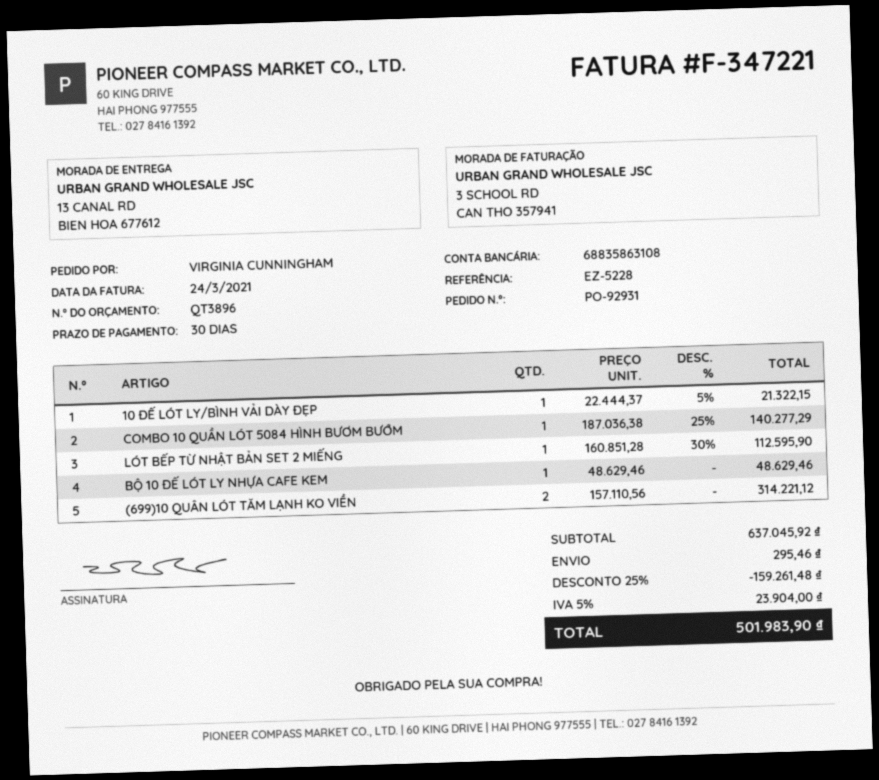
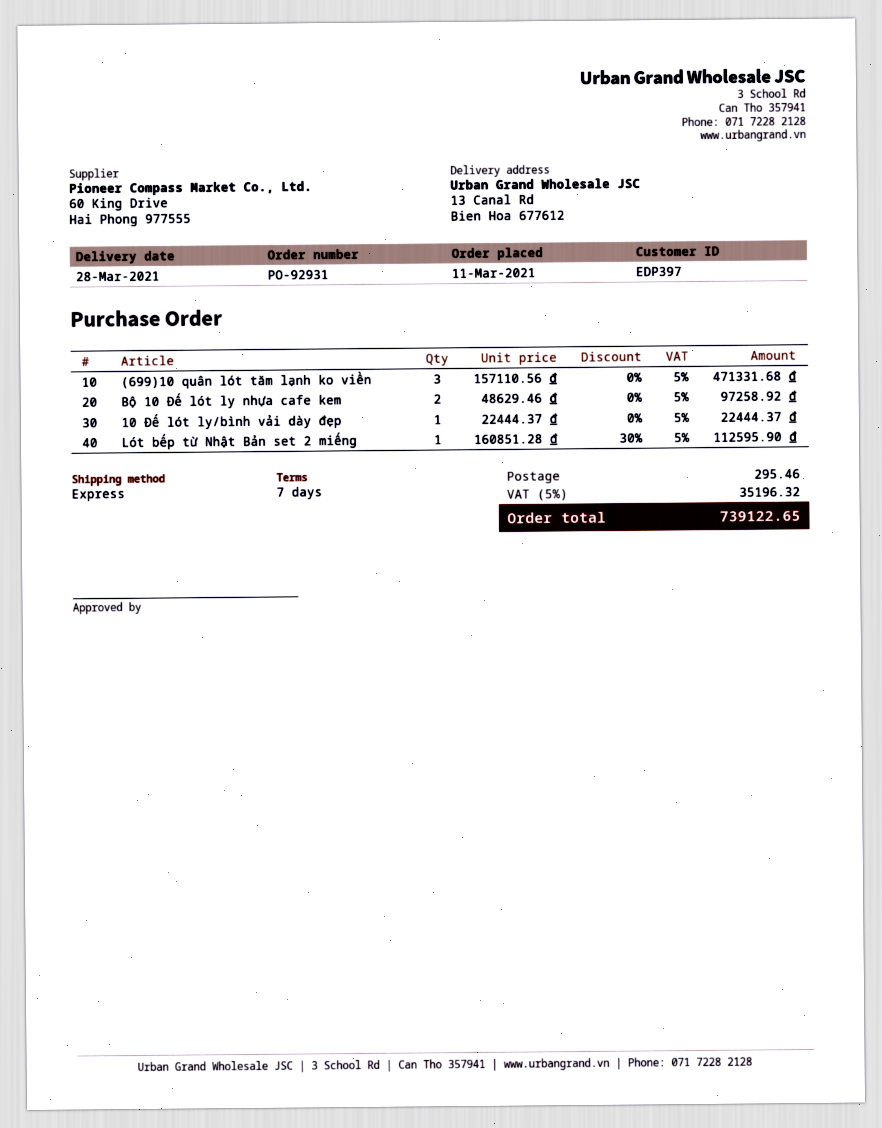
payment terms: 30 days -> 7 days
10 ĐẾ LÓT LY/BÌNH VẢI DÀY ĐẸP: 1 x 22444.37 - 5% = 21322.15 -> 1 x 22444.37 = 22444.37
COMBO 10 QUẦN LÓT 5084 HÌNH BƯƠM BƯỚM: 1 x 187036.38 - 25% = 140277.29 -> none
BỘ 10 ĐẾ LÓT LY NHỰA CAFE KEM: 1 x 48629.46 = 48629.46 -> 2 x 48629.46 = 97258.92
(699)10 QUÂN LÓT TĂM LẠNH KO VIỀN: 2 x 157110.56 = 314221.12 -> 3 x 157110.56 = 471331.68
discount: 25% = 159261.48 -> none
tax: 5% = 23904.00 -> 5% = 35196.32
total: 501983.90 -> 739122.65

